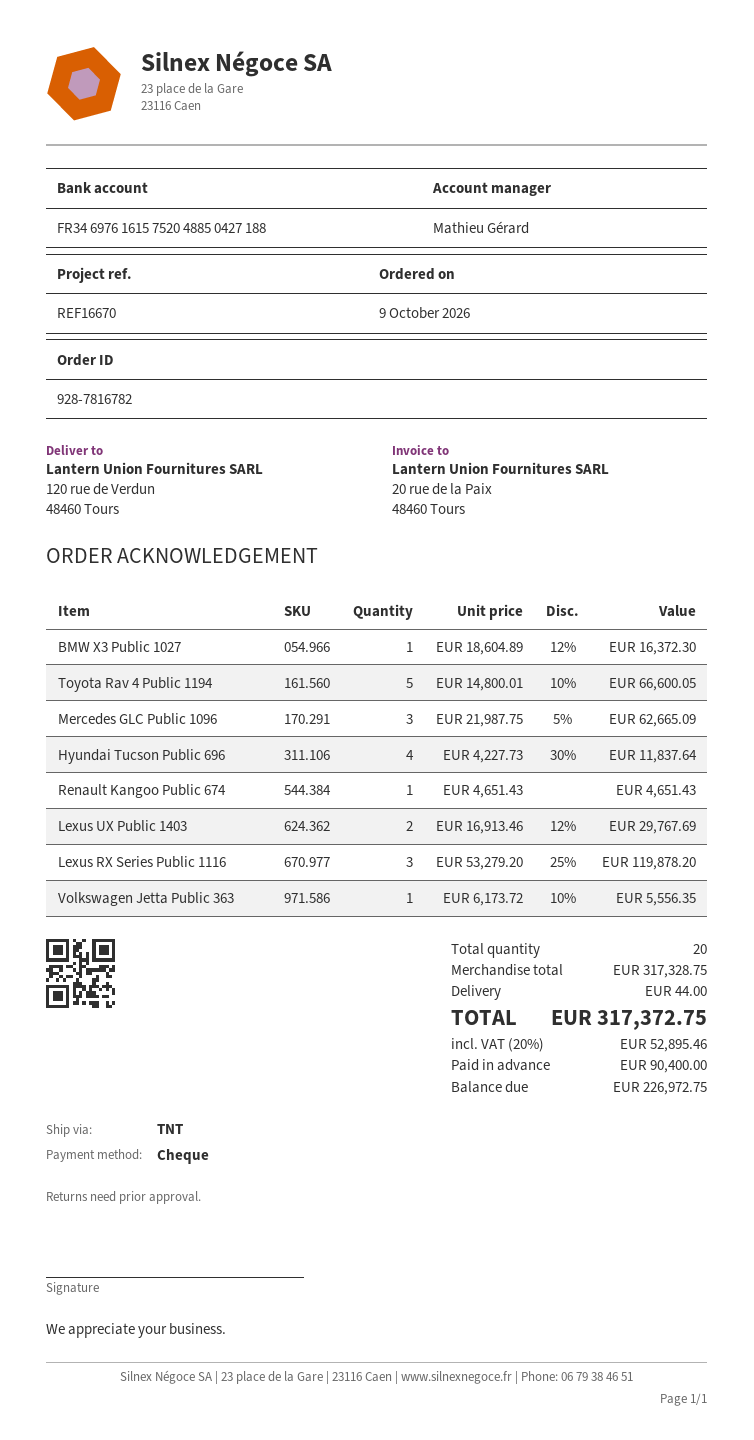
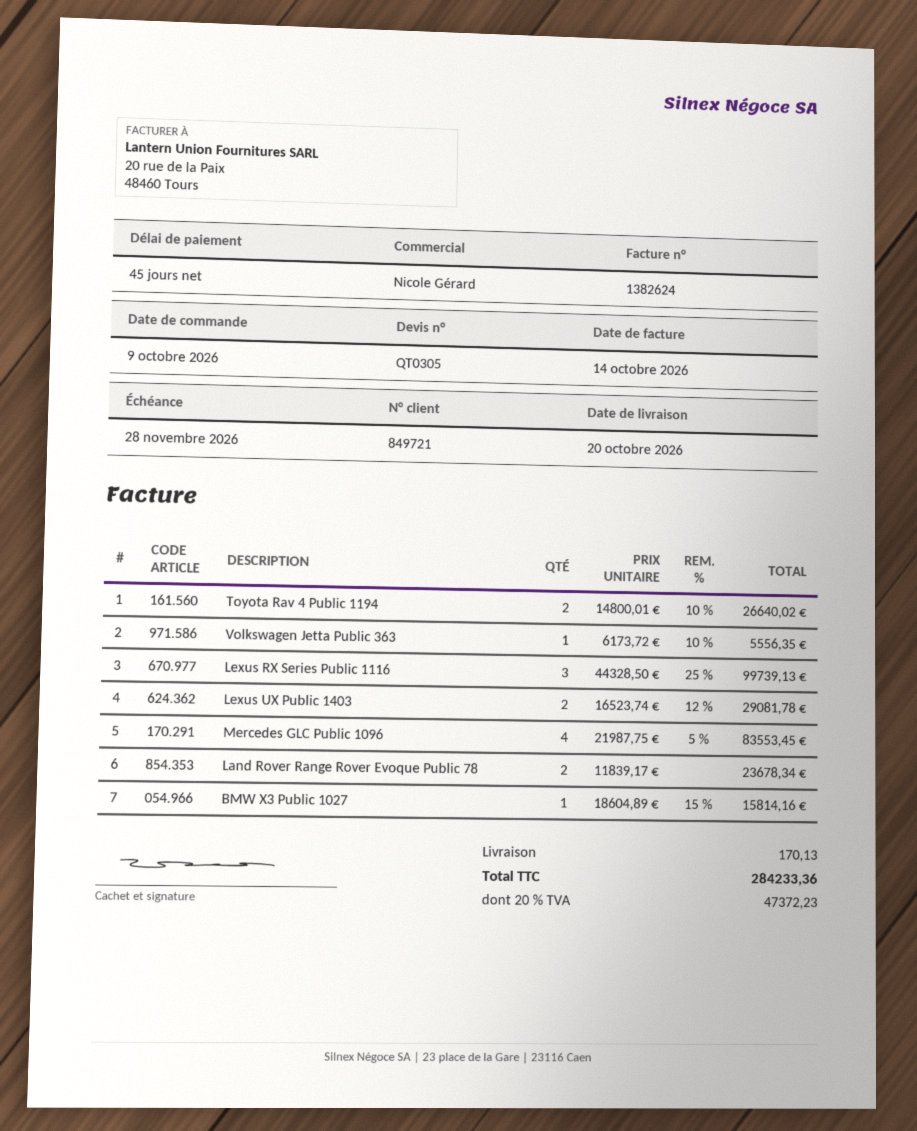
sales rep: Mathieu Gérard -> Nicole Gérard
BMW X3 Public 1027: 1 x 18604.89 - 12% = 16372.30 -> 1 x 18604.89 - 15% = 15814.16
Toyota Rav 4 Public 1194: 5 x 14800.01 - 10% = 66600.05 -> 2 x 14800.01 - 10% = 26640.02
Mercedes GLC Public 1096: 3 x 21987.75 - 5% = 62665.09 -> 4 x 21987.75 - 5% = 83553.45
Hyundai Tucson Public 696: 4 x 4227.73 - 30% = 11837.64 -> none
Renault Kangoo Public 674: 1 x 4651.43 = 4651.43 -> none
Lexus UX Public 1403: 2 x 16913.46 - 12% = 29767.69 -> 2 x 16523.74 - 12% = 29081.78
Lexus RX Series Public 1116: 3 x 53279.20 - 25% = 119878.20 -> 3 x 44328.50 - 25% = 99739.13
Land Rover Range Rover Evoque Public 78: none -> 2 x 11839.17 = 23678.34
shipping: 44.00 -> 170.13
tax: 20% = 52895.46 -> 20% = 47372.23
total: 317372.75 -> 284233.36

